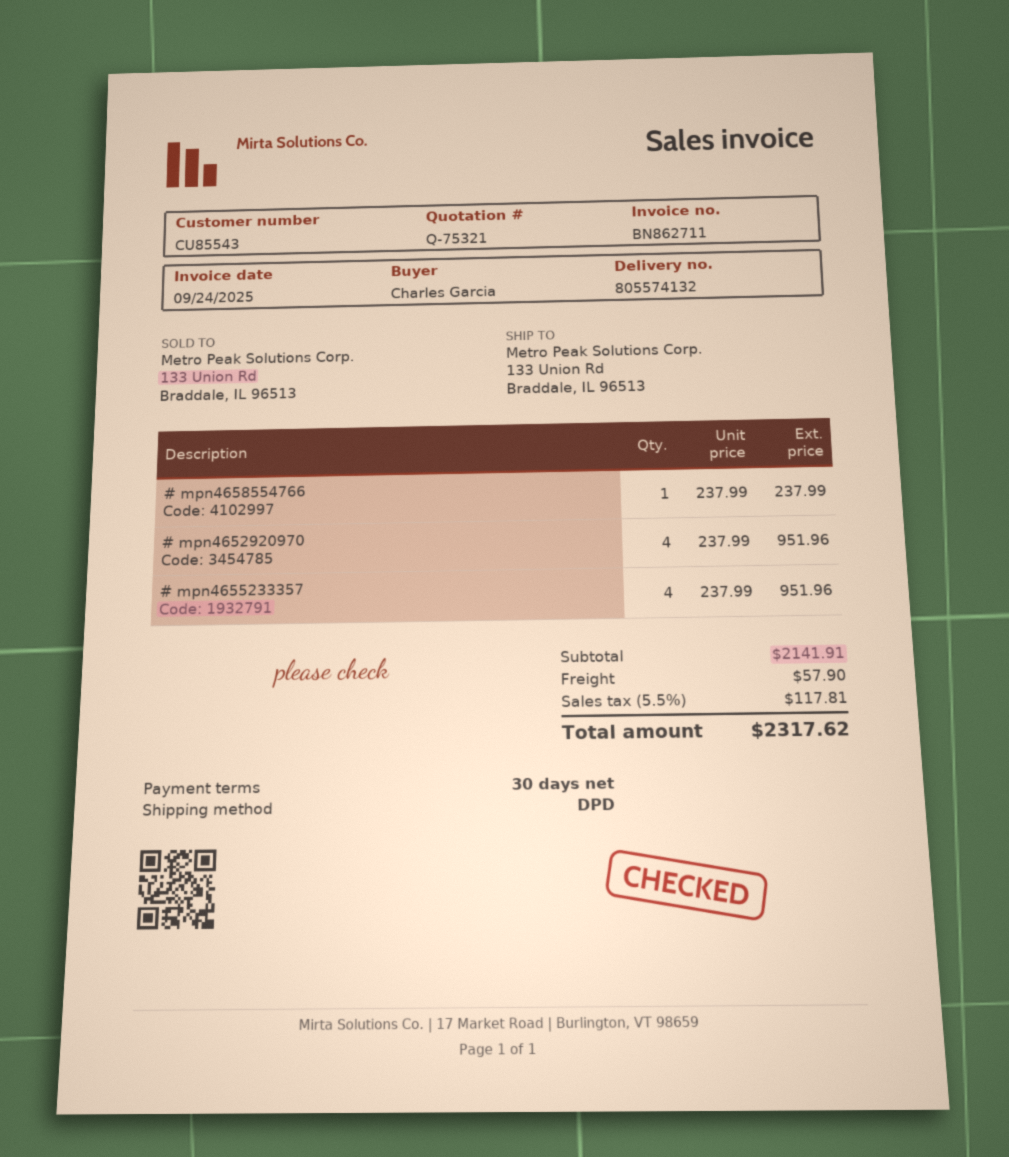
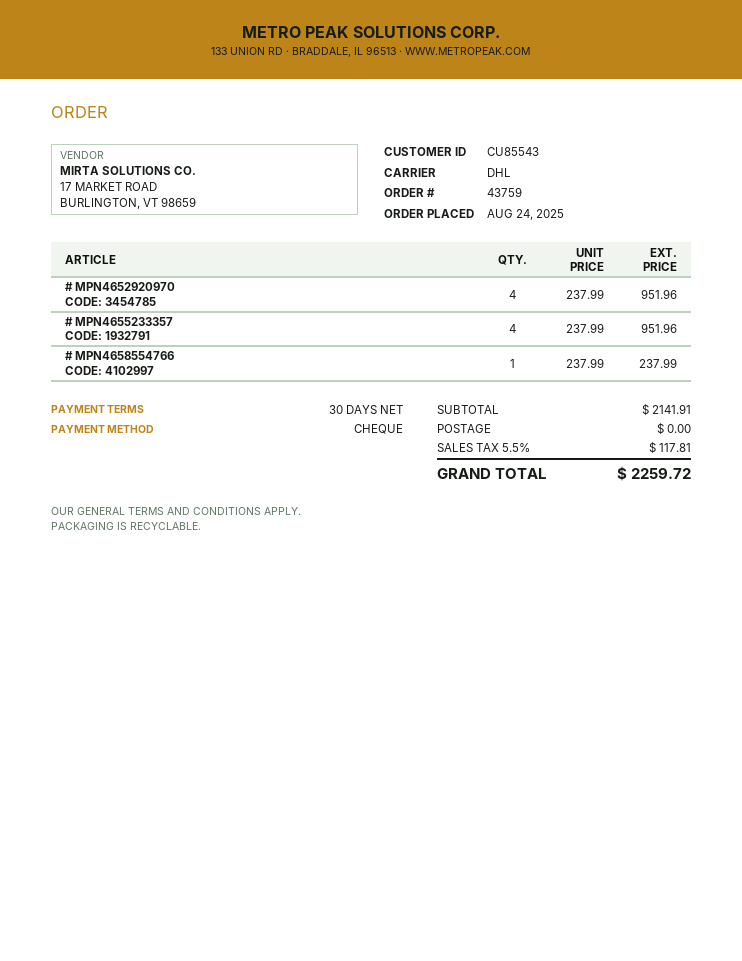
shipping method: DPD -> DHL
shipping: 57.90 -> 0.00
total: 2317.62 -> 2259.72

